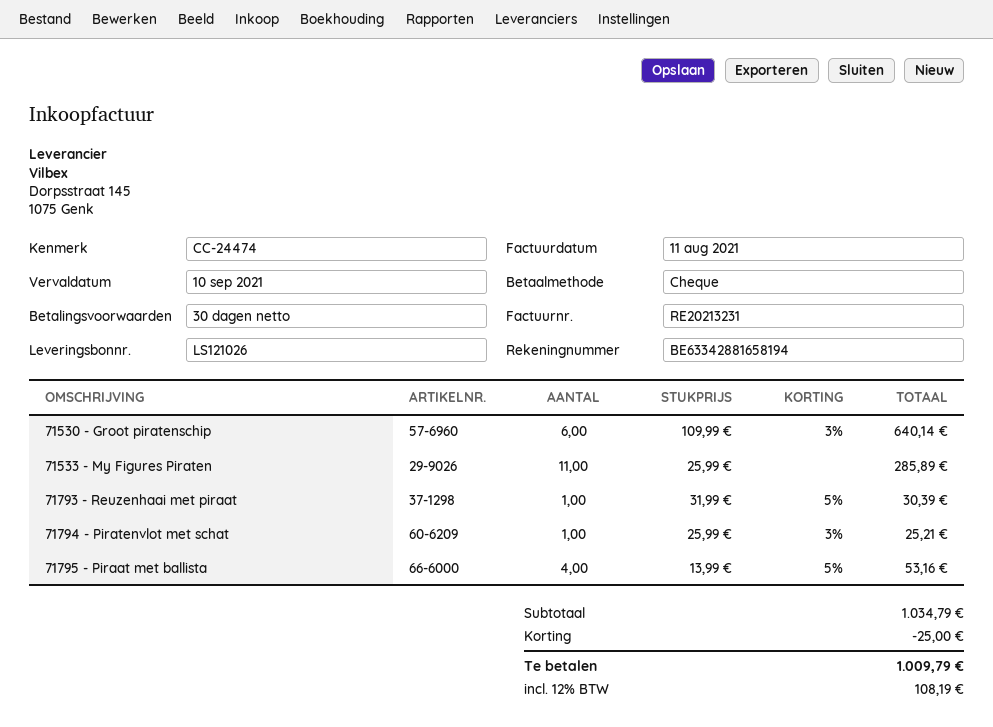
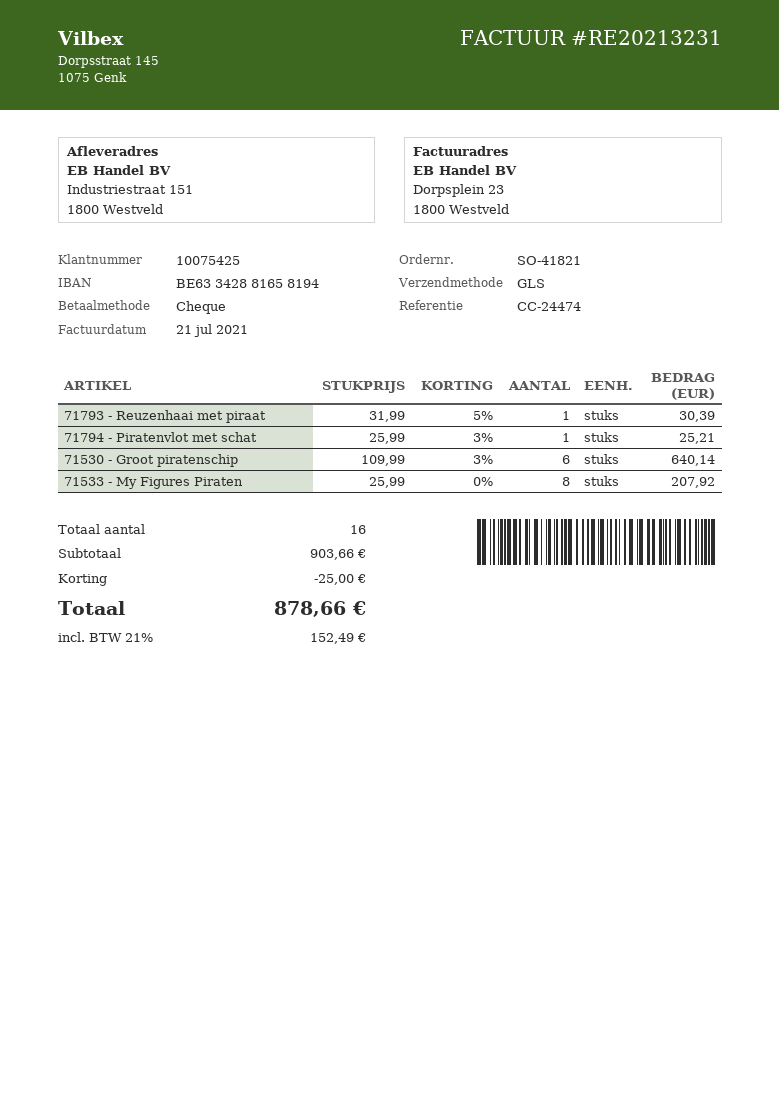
invoice date: 2021-08-11 -> 2021-07-21
71533 - My Figures Piraten: 11 x 25.99 = 285.89 -> 8 x 25.99 = 207.92
71795 - Piraat met ballista: 4 x 13.99 - 5% = 53.16 -> none
subtotal: 1034.79 -> 903.66
tax: 12% = 108.19 -> 21% = 152.49
total: 1009.79 -> 878.66

